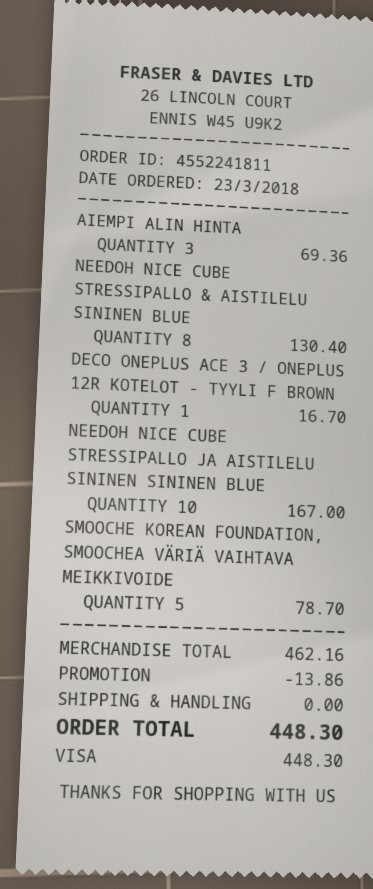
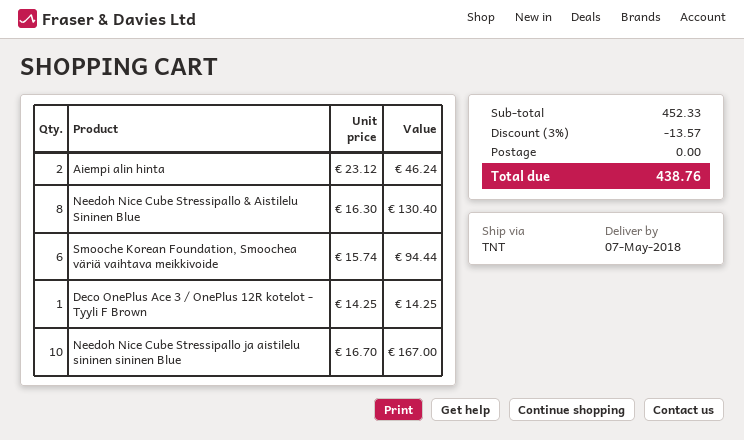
AIEMPI ALIN HINTA: 3 for 69.36 -> 2 for 46.24
DECO ONEPLUS ACE 3 / ONEPLUS 12R KOTELOT - TYYLI F BROWN: 1 for 16.70 -> 1 for 14.25
SMOOCHE KOREAN FOUNDATION, SMOOCHEA VÄRIÄ VAIHTAVA MEIKKIVOIDE: 5 for 78.70 -> 6 for 94.44
subtotal: 462.16 -> 452.33
discount: 13.86 -> 13.57
total: 448.30 -> 438.76

